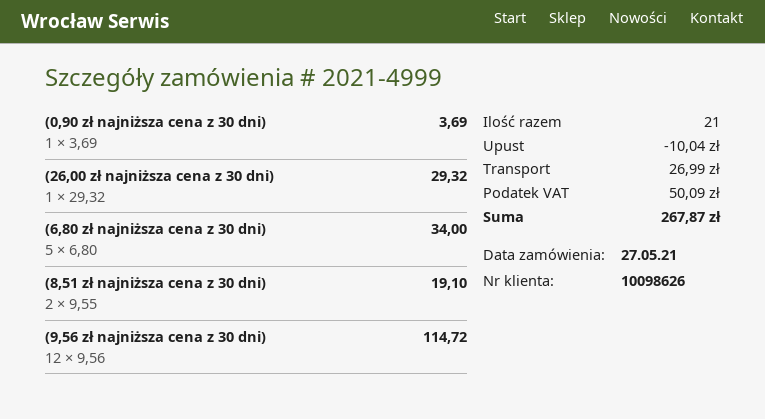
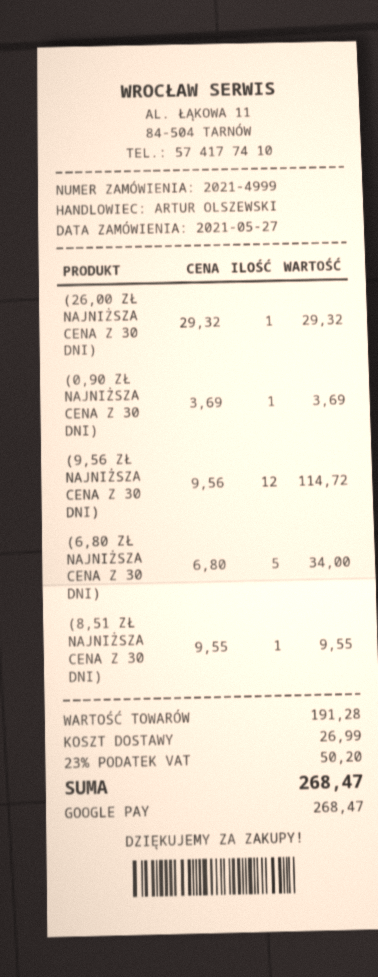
(8,51 zł najniższa cena z 30 dni): 2 x 9.55 = 19.10 -> 1 x 9.55 = 9.55
discount: 10.04 -> none
tax: 50.09 -> 50.20
total: 267.87 -> 268.47

